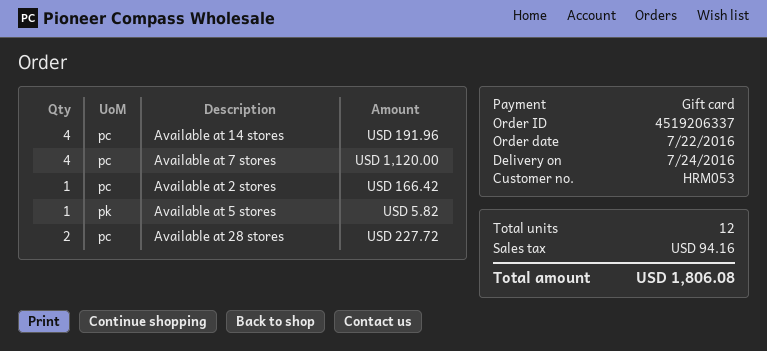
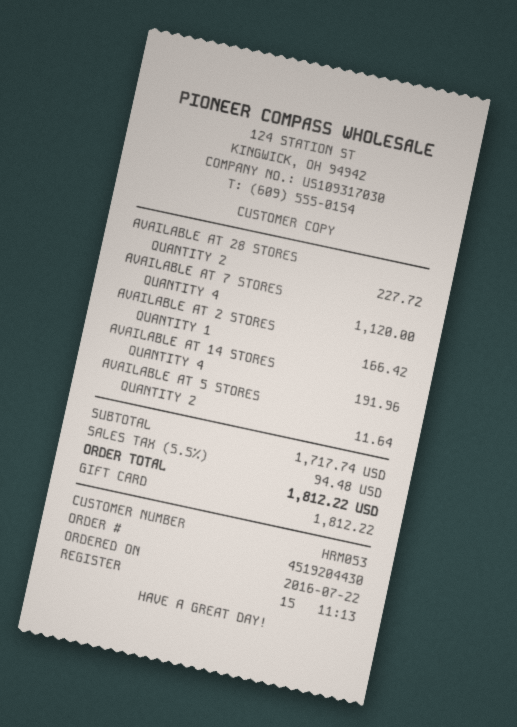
order number: 4519206337 -> 4519204430
Available at 5 stores: 1 for 5.82 -> 2 for 11.64
tax: 94.16 -> 94.48
total: 1806.08 -> 1812.22

